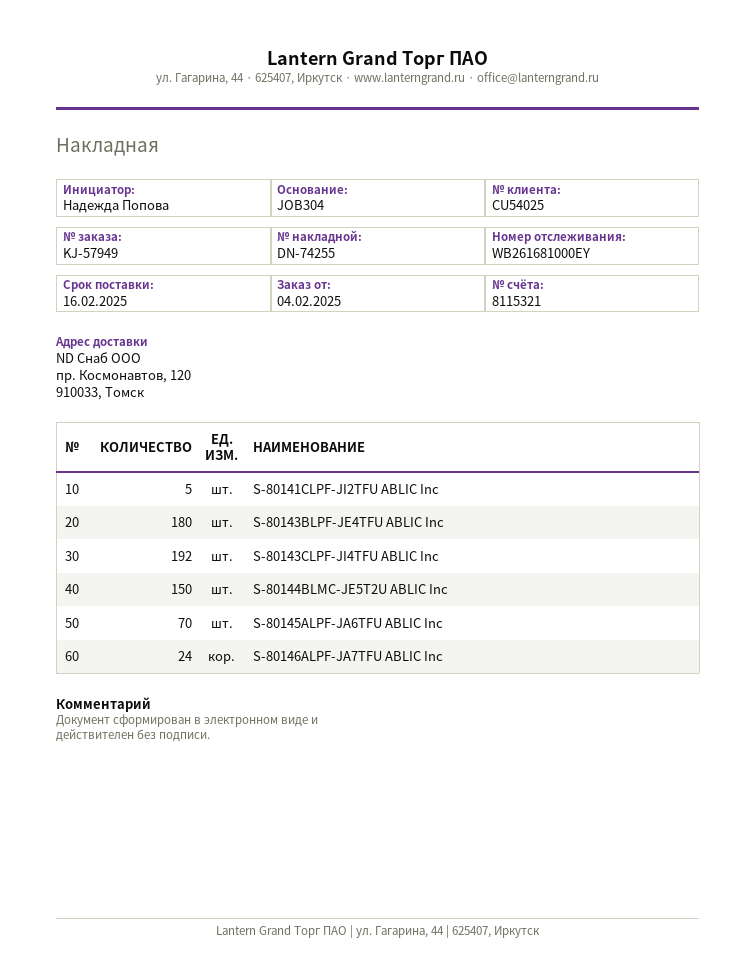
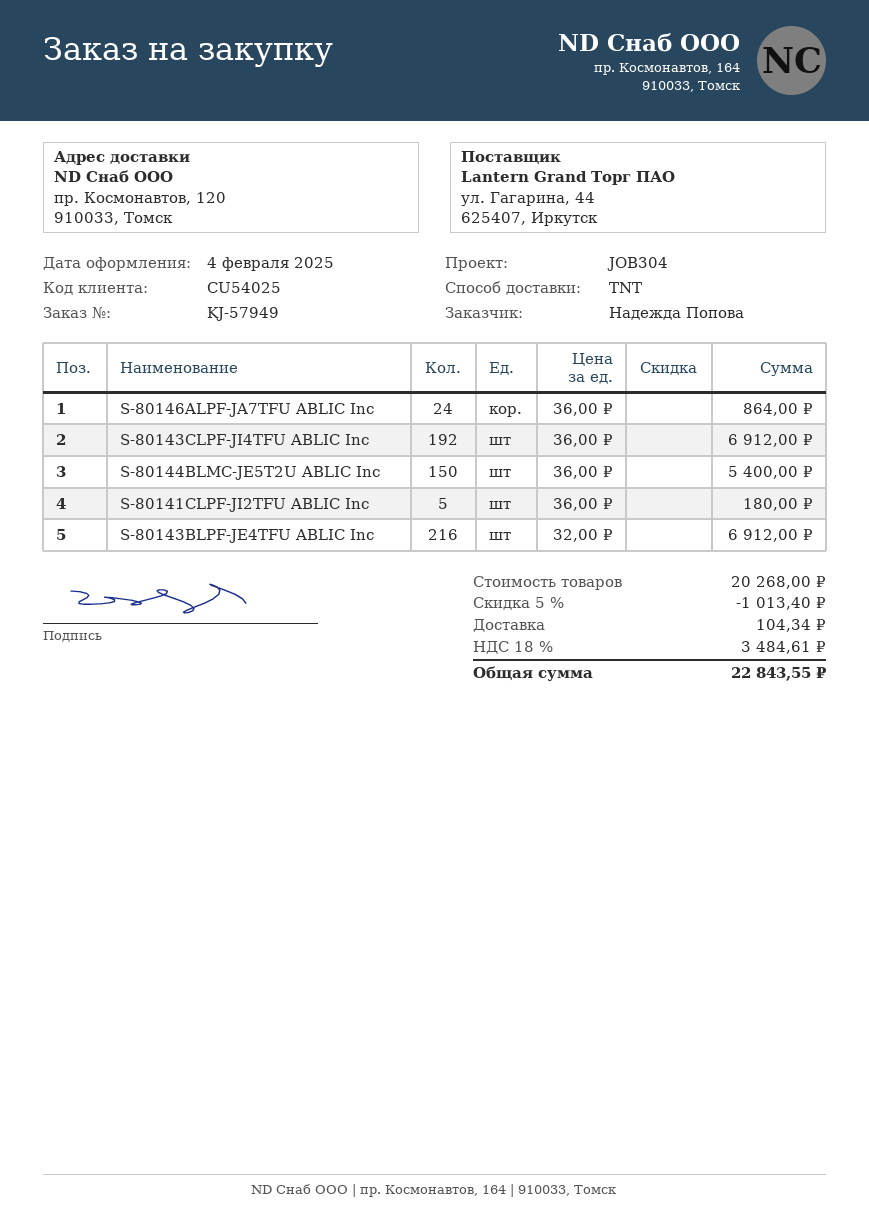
S-80143BLPF-JE4TFU ABLIC Inc: 180 -> 216
S-80145ALPF-JA6TFU ABLIC Inc: 70 -> none

